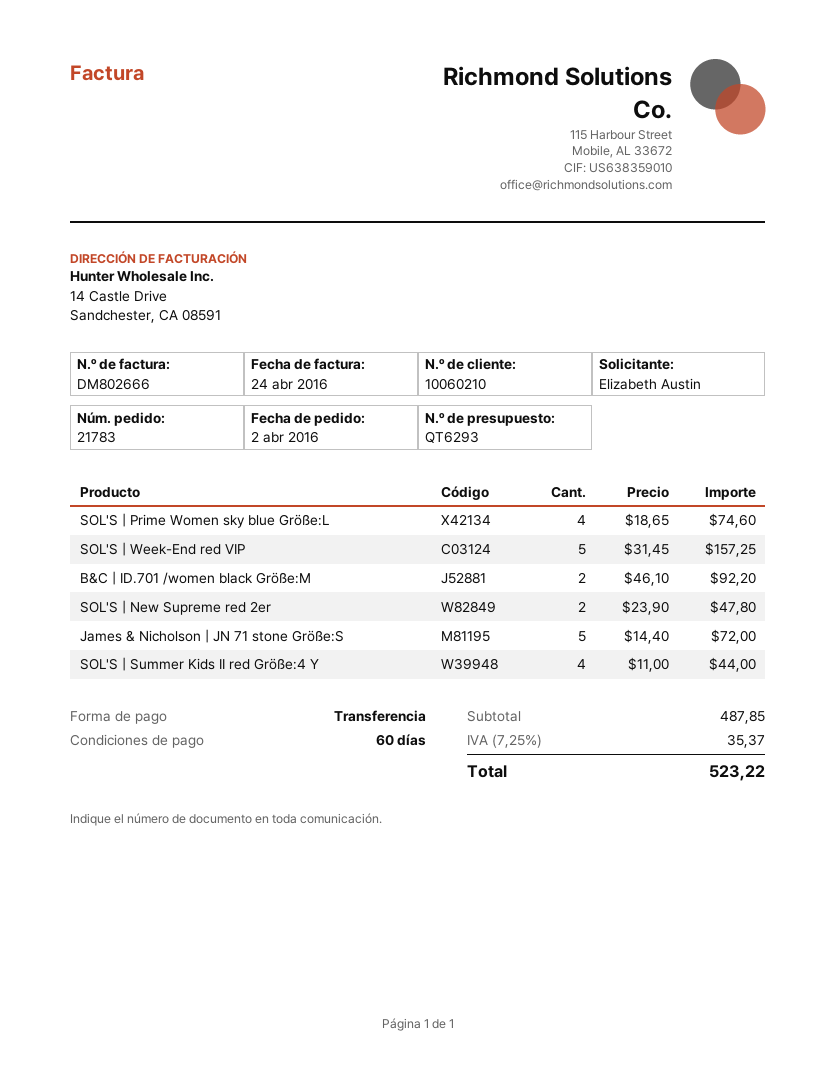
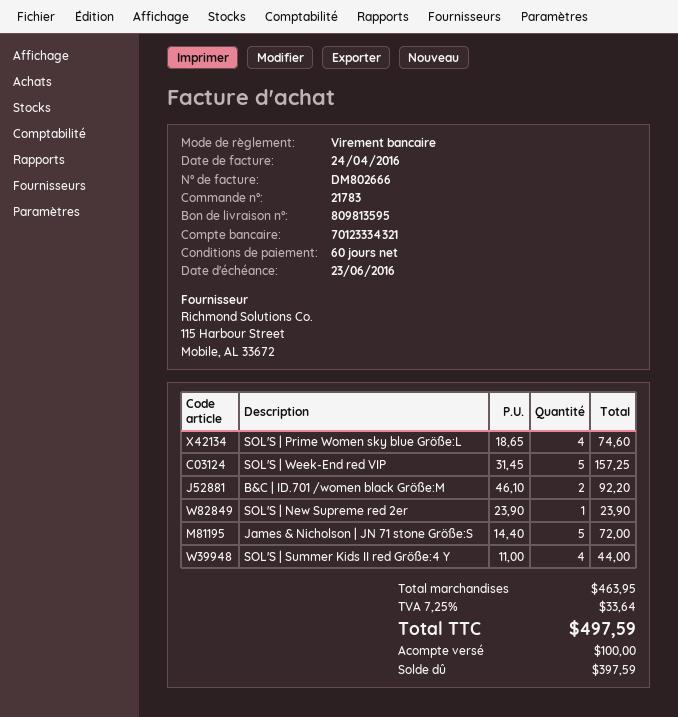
SOL'S | New Supreme red 2er: 2 x 23.90 = 47.80 -> 1 x 23.90 = 23.90
subtotal: 487.85 -> 463.95
tax: 7.25% = 35.37 -> 7.25% = 33.64
total: 523.22 -> 497.59

